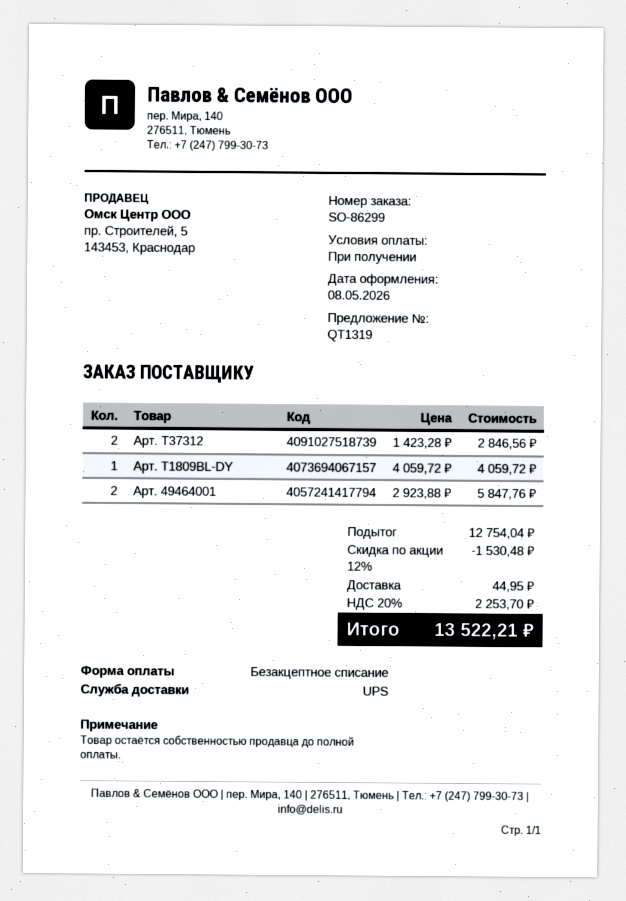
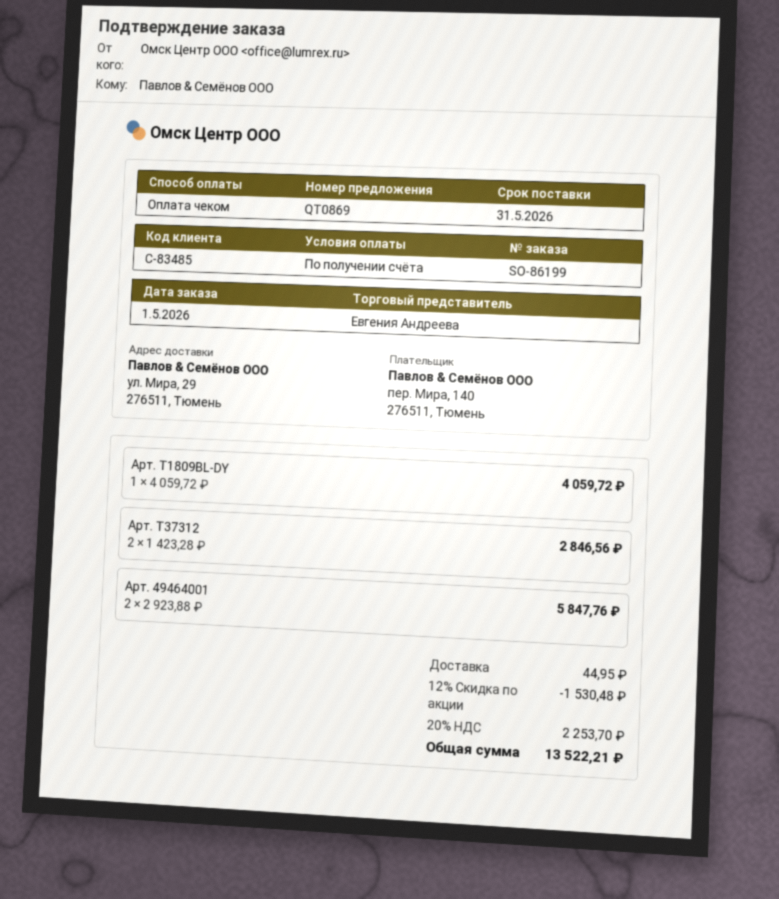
quote number: QT1319 -> QT0869
order number: SO-86299 -> SO-86199
order date: 2026-05-08 -> 2026-05-01
payment method: direct debit -> cheque

